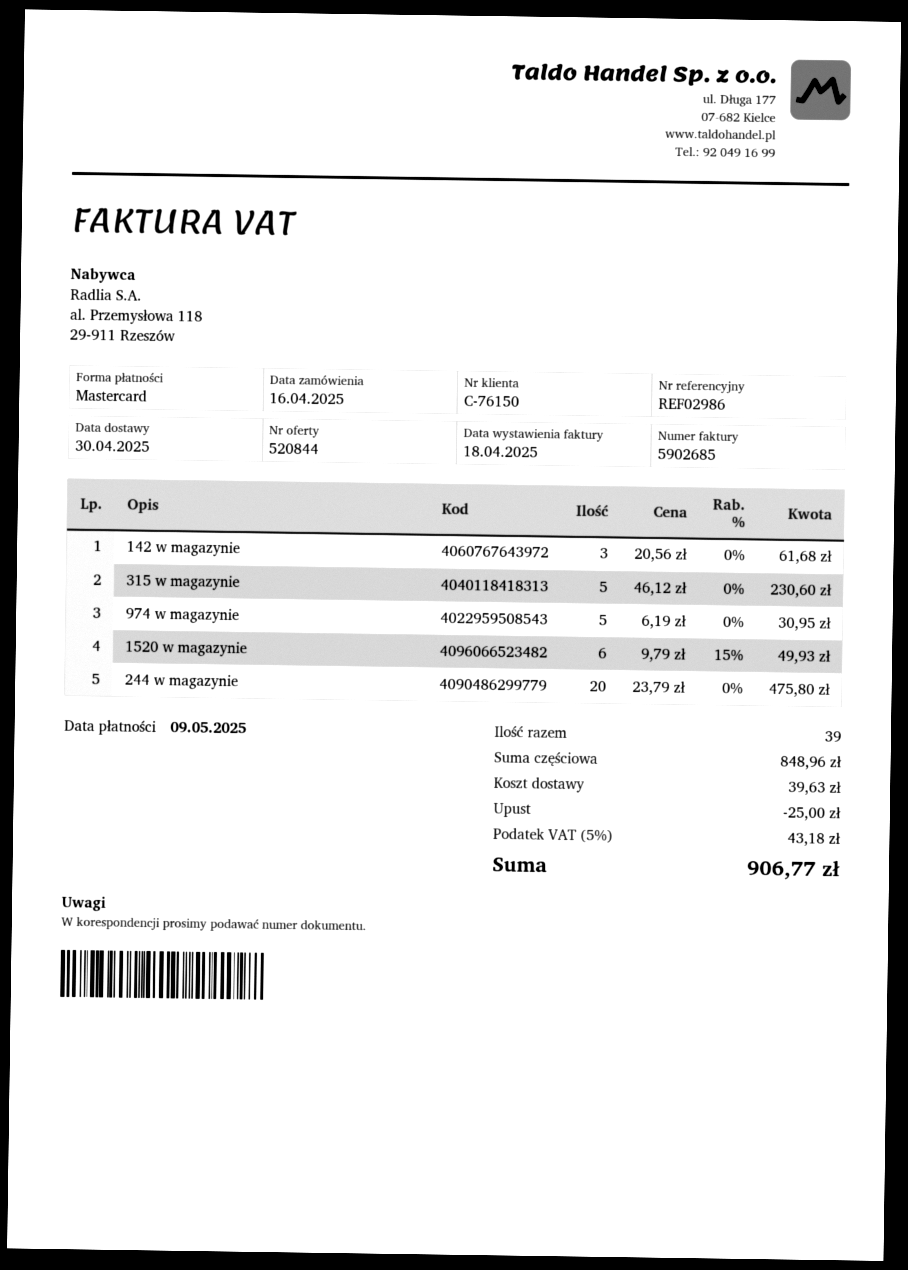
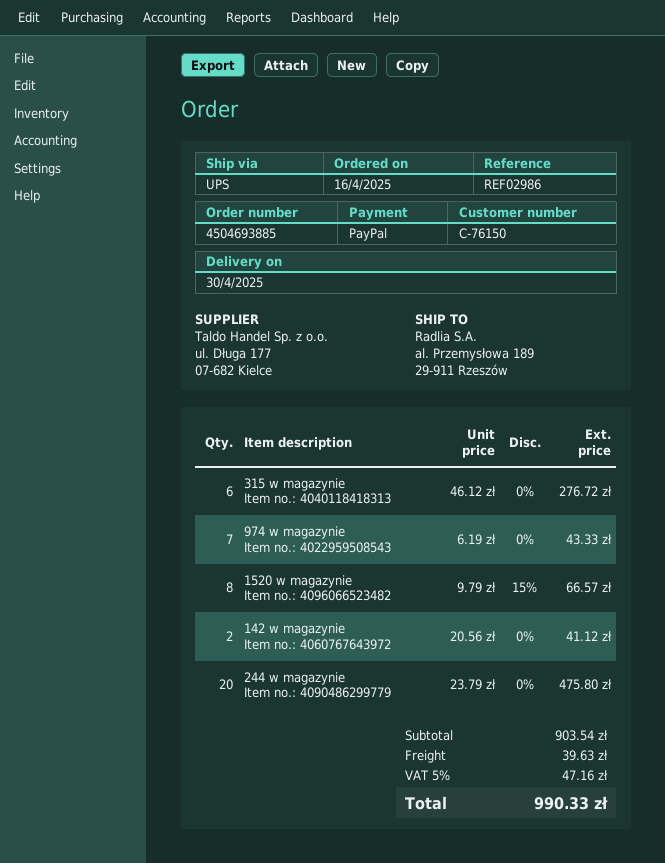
payment method: Mastercard -> PayPal
142 w magazynie: 3 x 20.56 = 61.68 -> 2 x 20.56 = 41.12
315 w magazynie: 5 x 46.12 = 230.60 -> 6 x 46.12 = 276.72
974 w magazynie: 5 x 6.19 = 30.95 -> 7 x 6.19 = 43.33
1520 w magazynie: 6 x 9.79 - 15% = 49.93 -> 8 x 9.79 - 15% = 66.57
subtotal: 848.96 -> 903.54
discount: 25.00 -> none
tax: 5% = 43.18 -> 5% = 47.16
total: 906.77 -> 990.33

